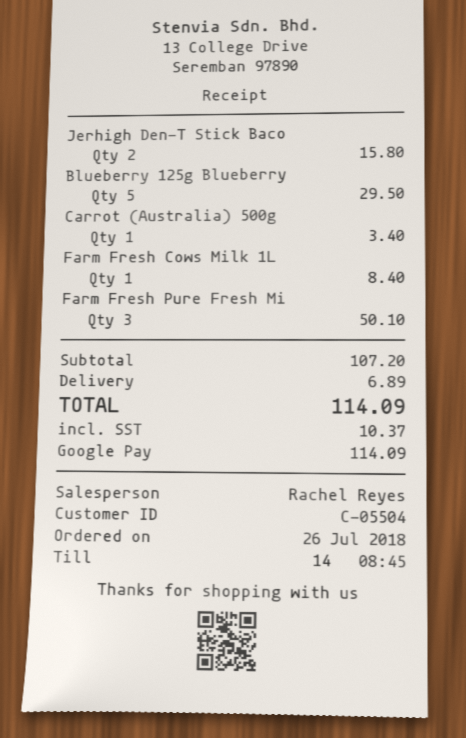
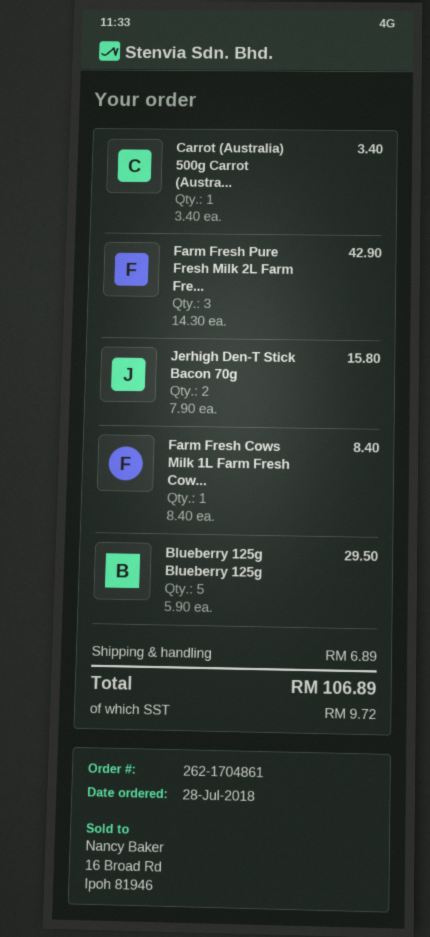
order date: 2018-07-26 -> 2018-07-28
Farm Fresh Pure Fresh Mi: 3 for 50.10 -> 3 for 42.90
tax: 10.37 -> 9.72
total: 114.09 -> 106.89

